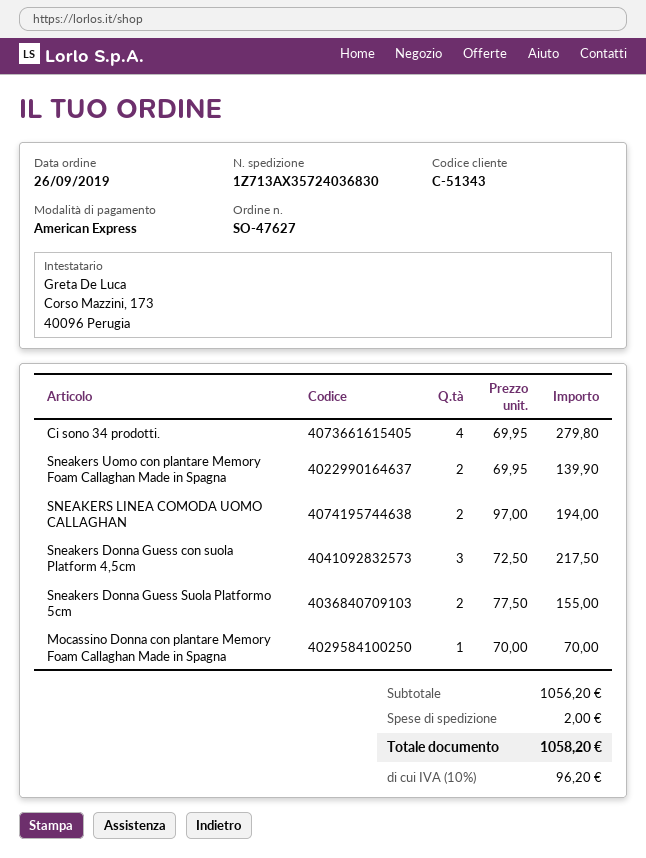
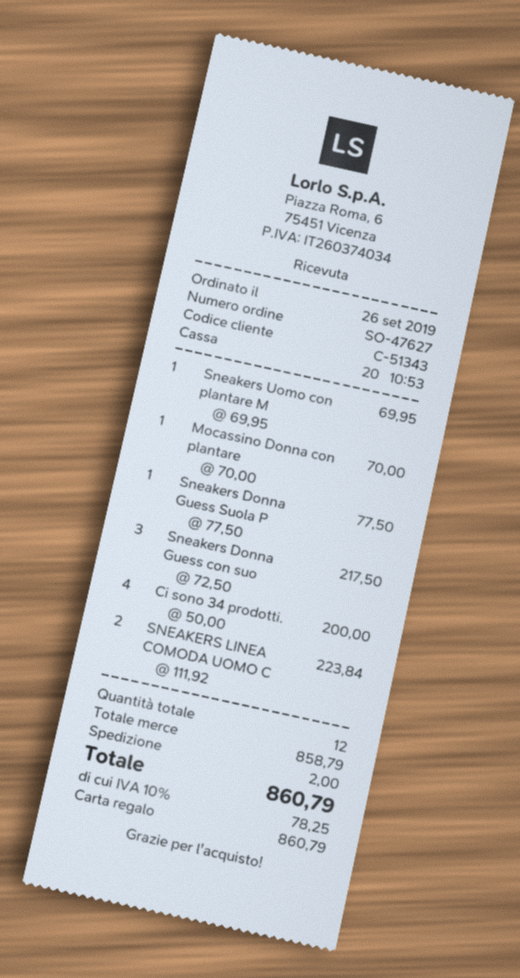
payment method: American Express -> gift card
Ci sono 34 prodotti.: 4 x 69.95 = 279.80 -> 4 x 50.00 = 200.00
Sneakers Uomo con plantare Memory Foam Callaghan Made in Spagna: 2 x 69.95 = 139.90 -> 1 x 69.95 = 69.95
SNEAKERS LINEA COMODA UOMO CALLAGHAN: 2 x 97.00 = 194.00 -> 2 x 111.92 = 223.84
Sneakers Donna Guess Suola Platformo 5cm: 2 x 77.50 = 155.00 -> 1 x 77.50 = 77.50
subtotal: 1056.20 -> 858.79
tax: 10% = 96.20 -> 10% = 78.25
total: 1058.20 -> 860.79

